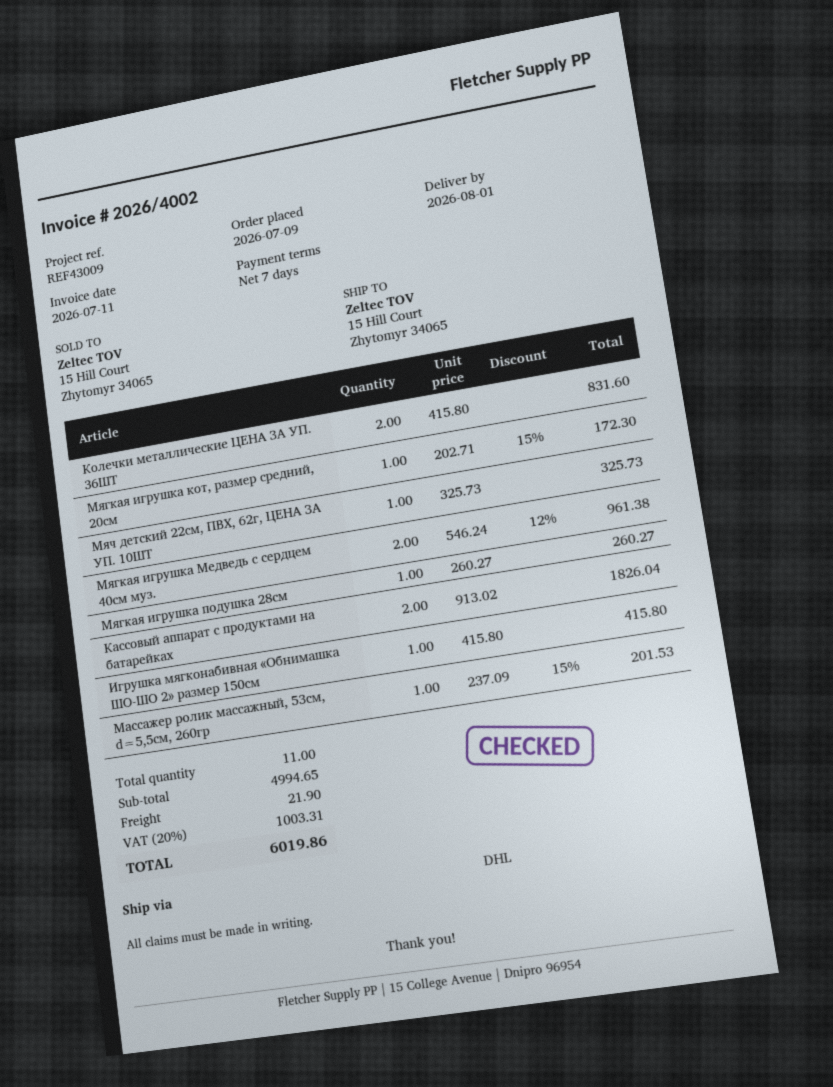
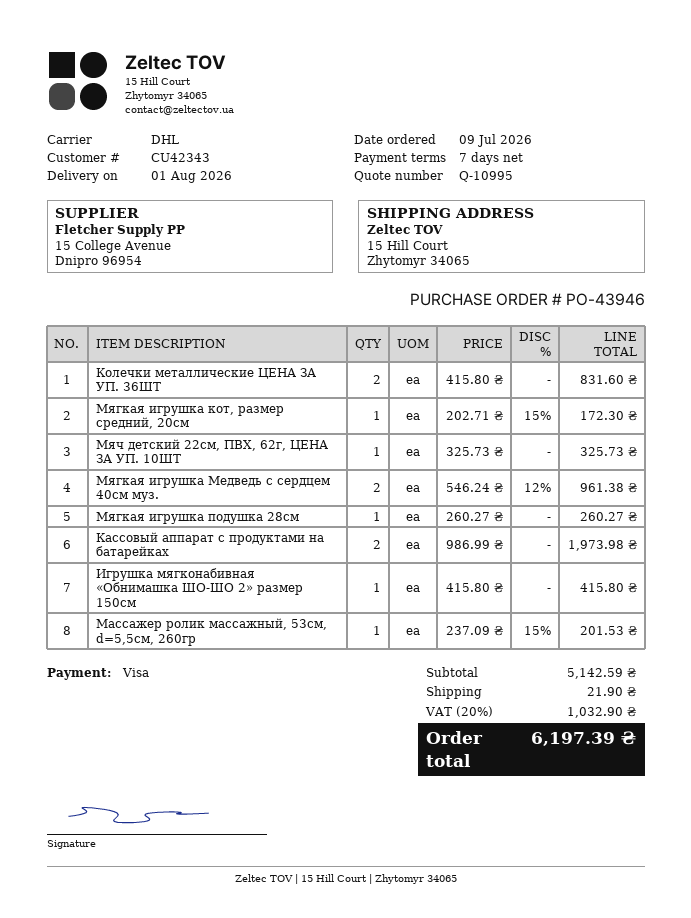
Кассовый аппарат с продуктами на батарейках: 2 x 913.02 = 1826.04 -> 2 x 986.99 = 1973.98
subtotal: 4994.65 -> 5142.59
tax: 20% = 1003.31 -> 20% = 1032.90
total: 6019.86 -> 6197.39

